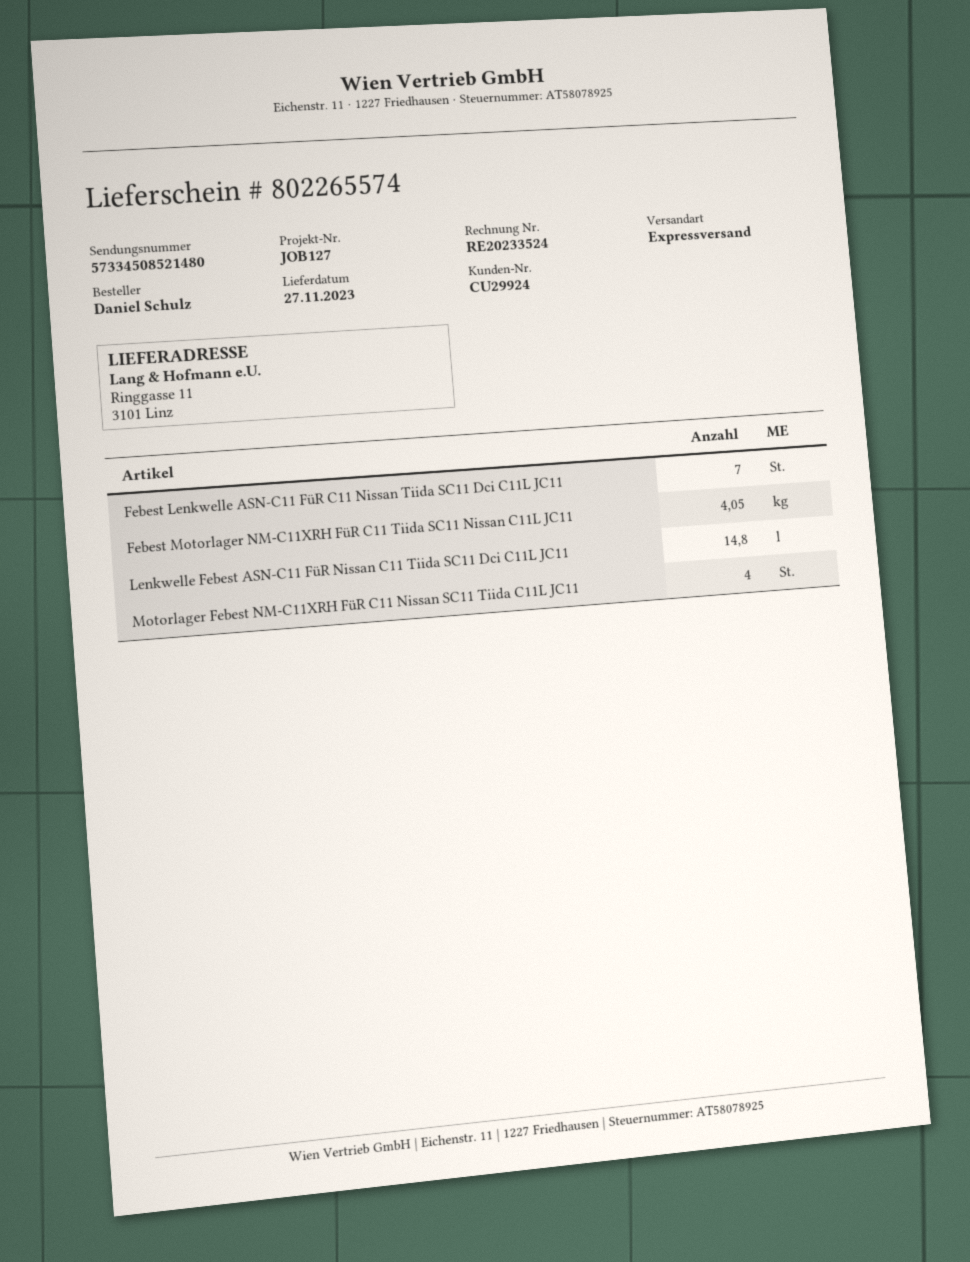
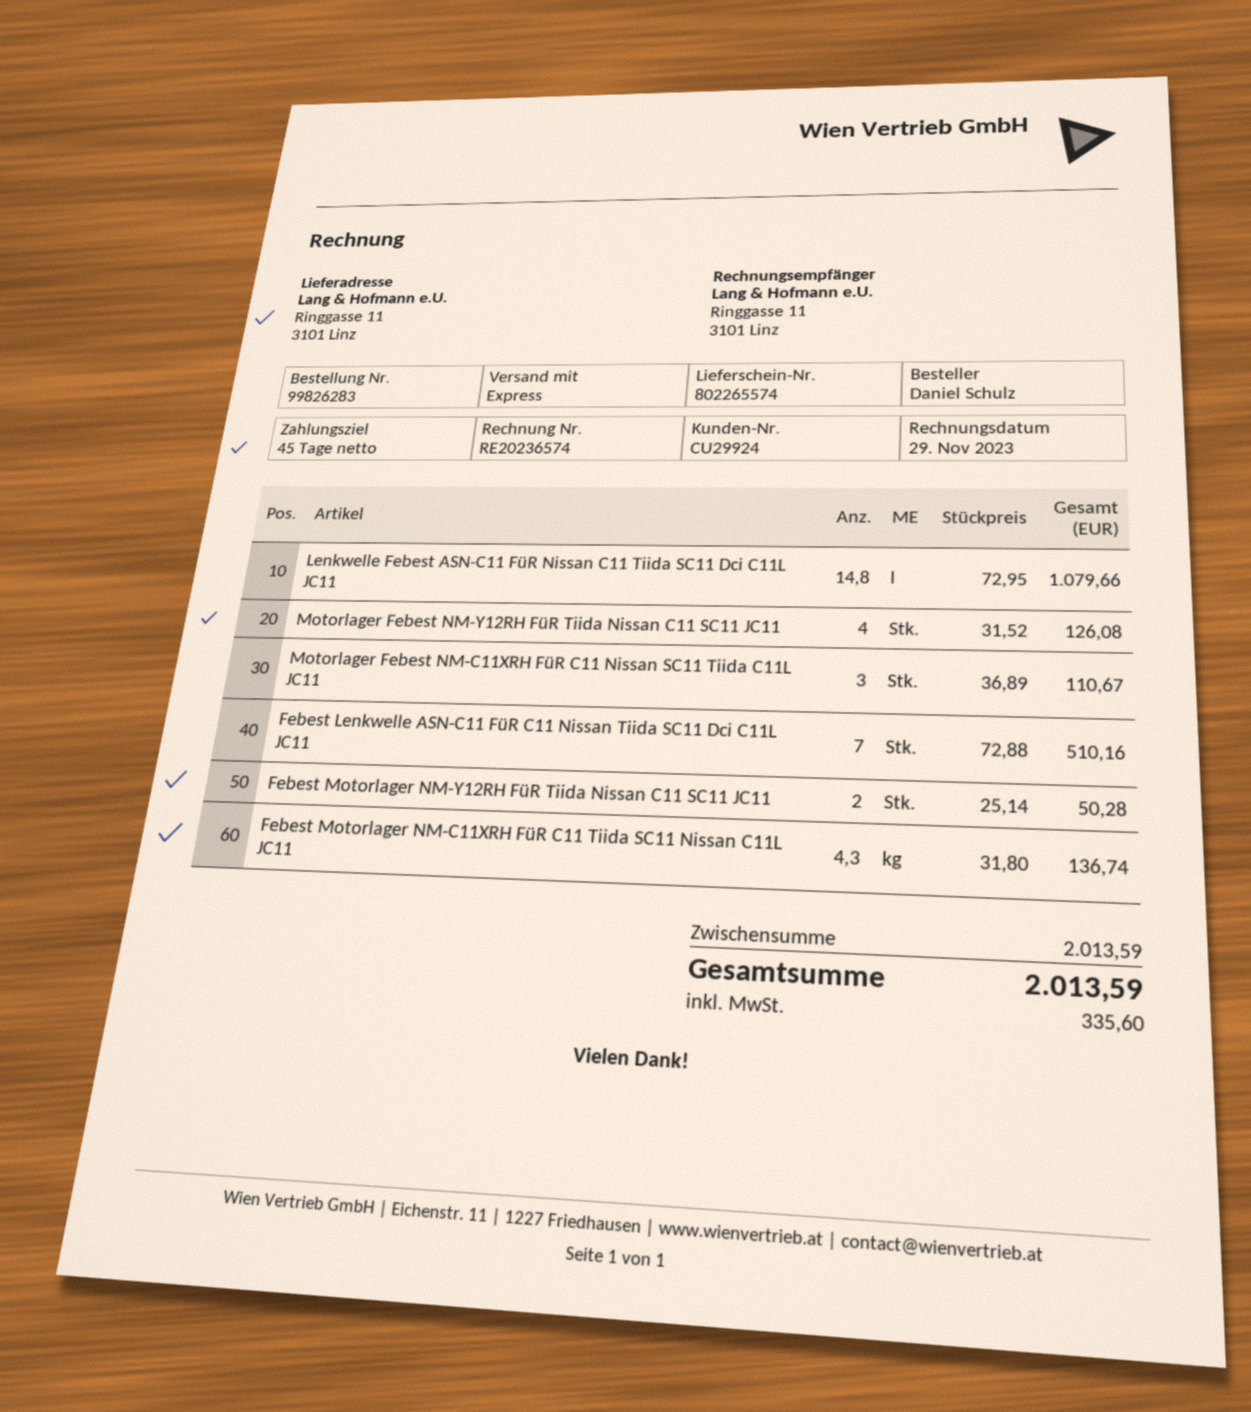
invoice number: RE20233524 -> RE20236574
Febest Motorlager NM-C11XRH FüR C11 Tiida SC11 Nissan C11L JC11: 4.05 -> 4.3
Motorlager Febest NM-C11XRH FüR C11 Nissan SC11 Tiida C11L JC11: 4 -> 3
Motorlager Febest NM-Y12RH FüR Tiida Nissan C11 SC11 JC11: none -> 4
Febest Motorlager NM-Y12RH FüR Tiida Nissan C11 SC11 JC11: none -> 2

